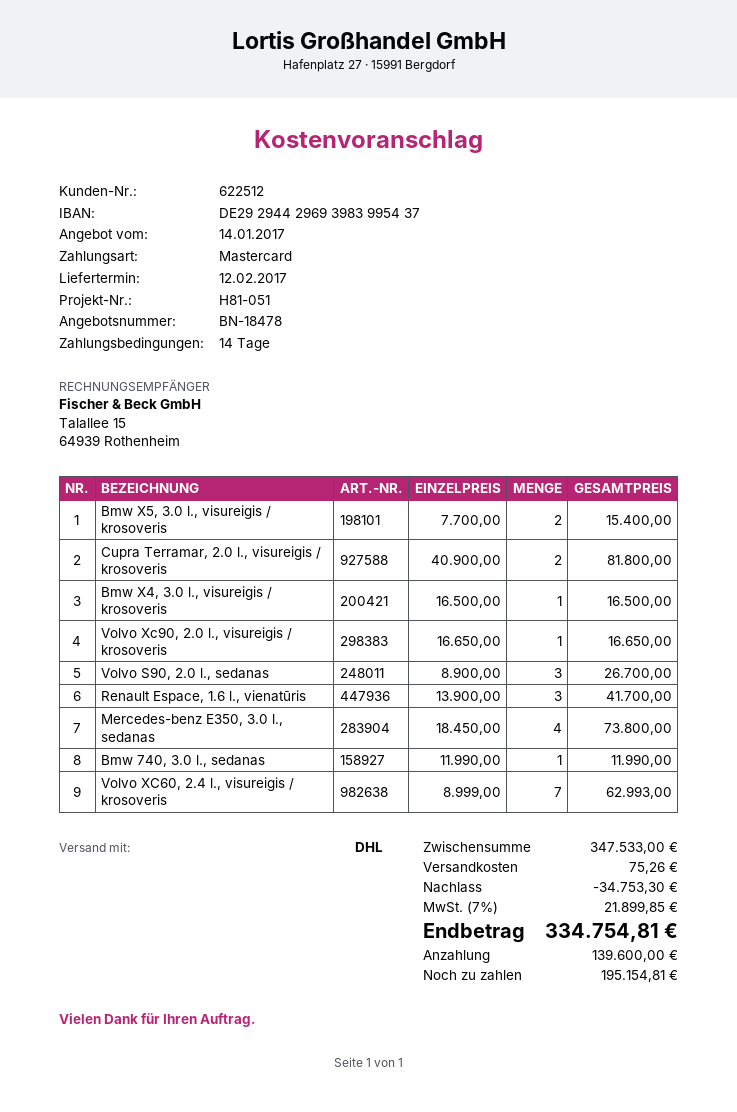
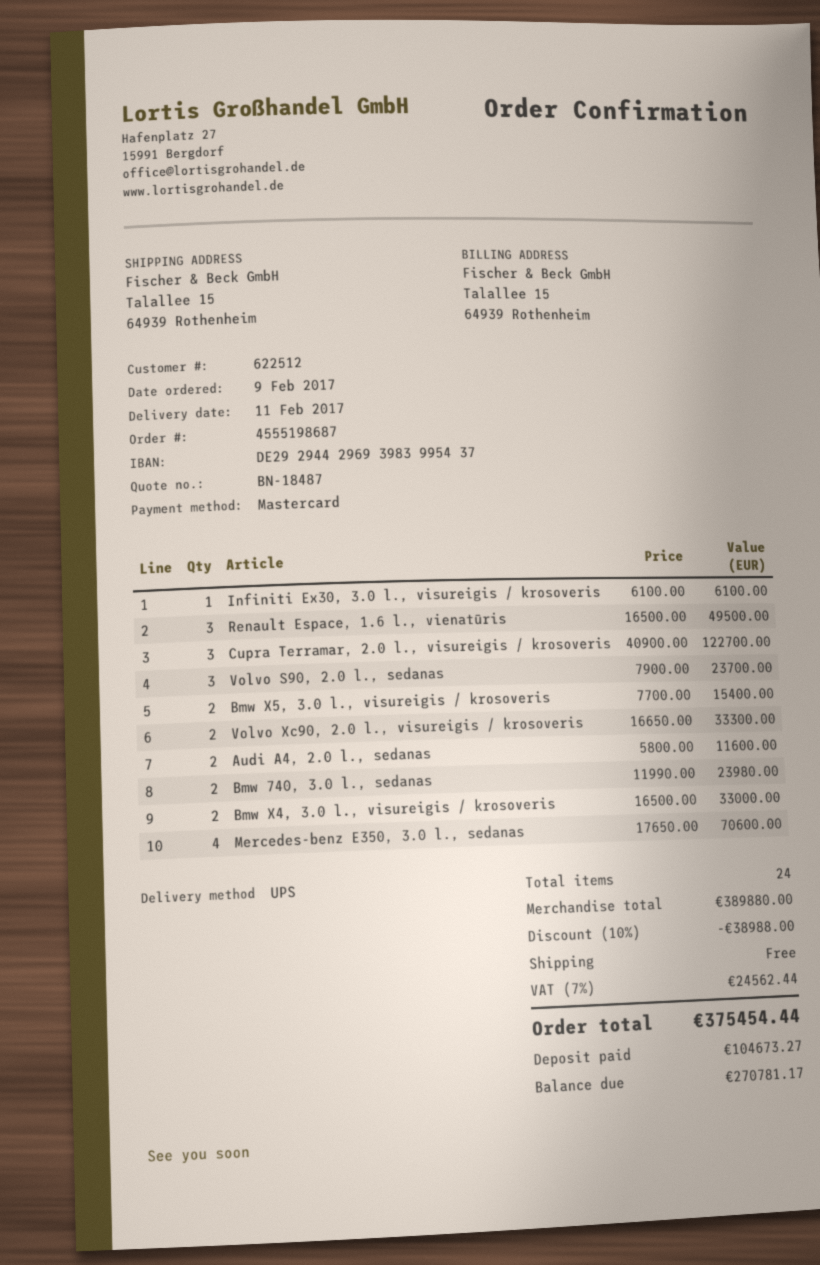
quote number: BN-18478 -> BN-18487
delivery date: 2017-02-12 -> 2017-02-11
shipping method: DHL -> UPS
Cupra Terramar, 2.0 l., visureigis / krosoveris: 2 x 40900.00 = 81800.00 -> 3 x 40900.00 = 122700.00
Bmw X4, 3.0 l., visureigis / krosoveris: 1 x 16500.00 = 16500.00 -> 2 x 16500.00 = 33000.00
Volvo Xc90, 2.0 l., visureigis / krosoveris: 1 x 16650.00 = 16650.00 -> 2 x 16650.00 = 33300.00
Volvo S90, 2.0 l., sedanas: 3 x 8900.00 = 26700.00 -> 3 x 7900.00 = 23700.00
Renault Espace, 1.6 l., vienatūris: 3 x 13900.00 = 41700.00 -> 3 x 16500.00 = 49500.00
Mercedes-benz E350, 3.0 l., sedanas: 4 x 18450.00 = 73800.00 -> 4 x 17650.00 = 70600.00
Bmw 740, 3.0 l., sedanas: 1 x 11990.00 = 11990.00 -> 2 x 11990.00 = 23980.00
Volvo XC60, 2.4 l., visureigis / krosoveris: 7 x 8999.00 = 62993.00 -> none
Infiniti Ex30, 3.0 l., visureigis / krosoveris: none -> 1 x 6100.00 = 6100.00
Audi A4, 2.0 l., sedanas: none -> 2 x 5800.00 = 11600.00
subtotal: 347533.00 -> 389880.00
discount: 34753.30 -> 38988.00
shipping: 75.26 -> 0.00
tax: 7% = 21899.85 -> 7% = 24562.44
total: 334754.81 -> 375454.44
deposit: 139600.00 -> 104673.27
balance: 195154.81 -> 270781.17

